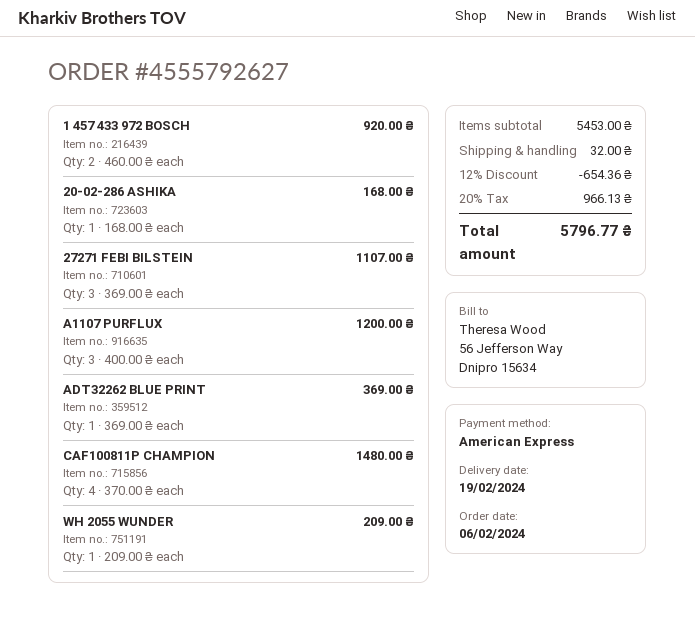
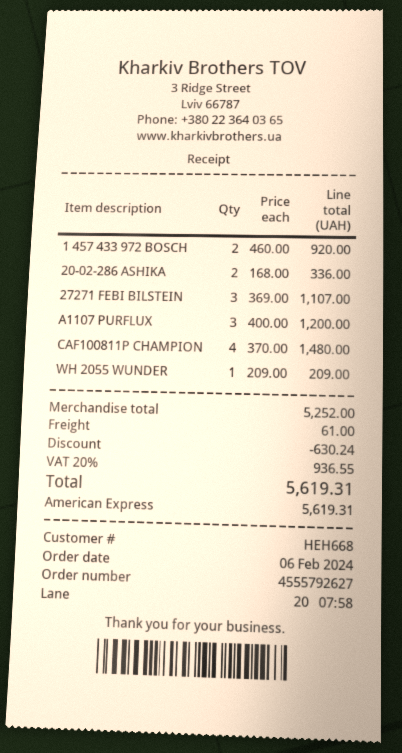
20-02-286 ASHIKA: 1 x 168.00 = 168.00 -> 2 x 168.00 = 336.00
ADT32262 BLUE PRINT: 1 x 369.00 = 369.00 -> none
subtotal: 5453.00 -> 5252.00
discount: 654.36 -> 630.24
shipping: 32.00 -> 61.00
tax: 20% = 966.13 -> 20% = 936.55
total: 5796.77 -> 5619.31

